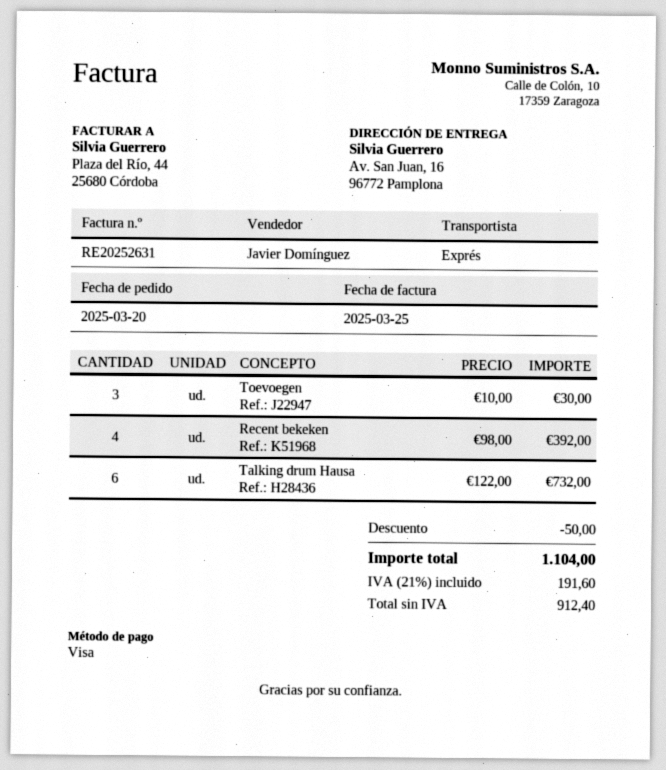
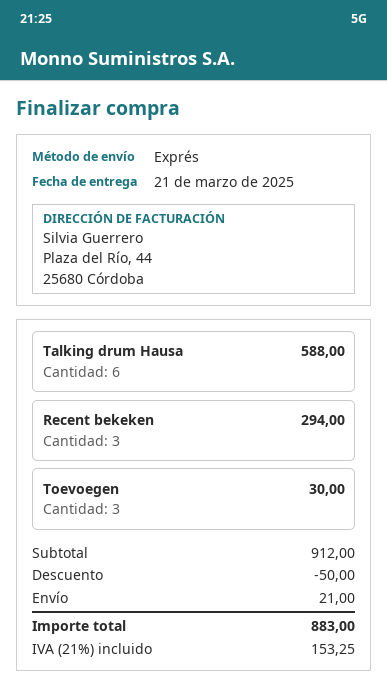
Recent bekeken: 4 for 392.00 -> 3 for 294.00
Talking drum Hausa: 6 for 732.00 -> 6 for 588.00
shipping: none -> 21.00
tax: 21% = 191.60 -> 21% = 153.25
total: 1104.00 -> 883.00

